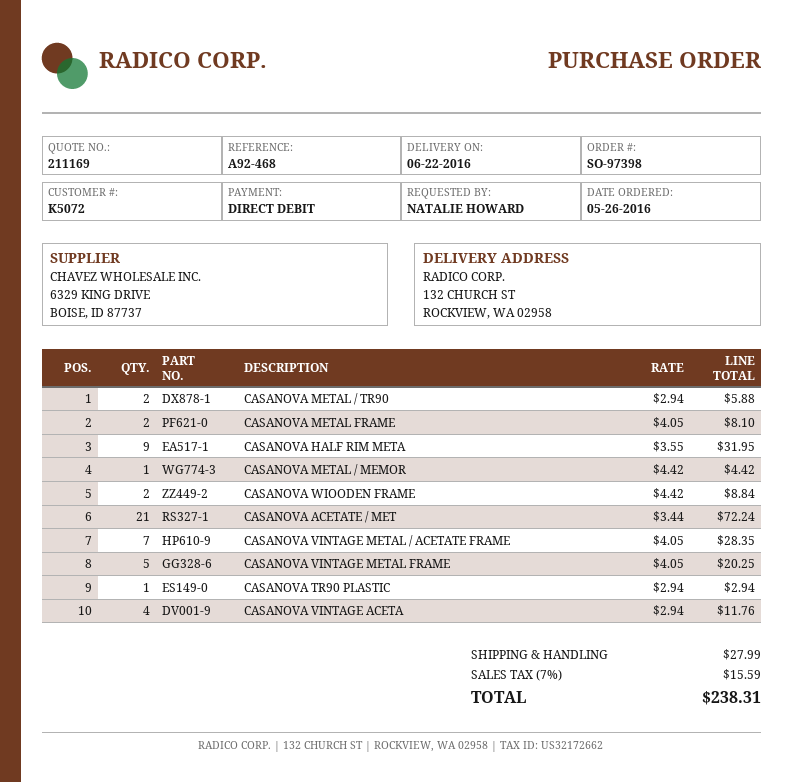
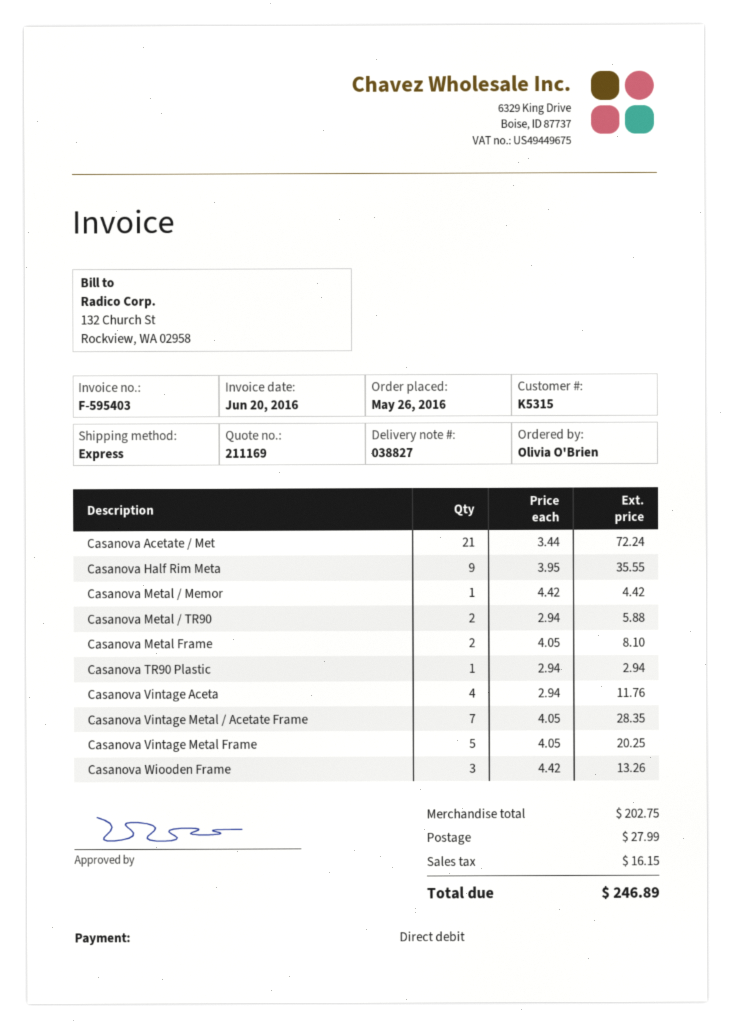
customer number: K5072 -> K5315
ordered by: NATALIE HOWARD -> Olivia O'Brien
CASANOVA HALF RIM META: 9 x 3.55 = 31.95 -> 9 x 3.95 = 35.55
CASANOVA WIOODEN FRAME: 2 x 4.42 = 8.84 -> 3 x 4.42 = 13.26
tax: 15.59 -> 16.15
total: 238.31 -> 246.89

